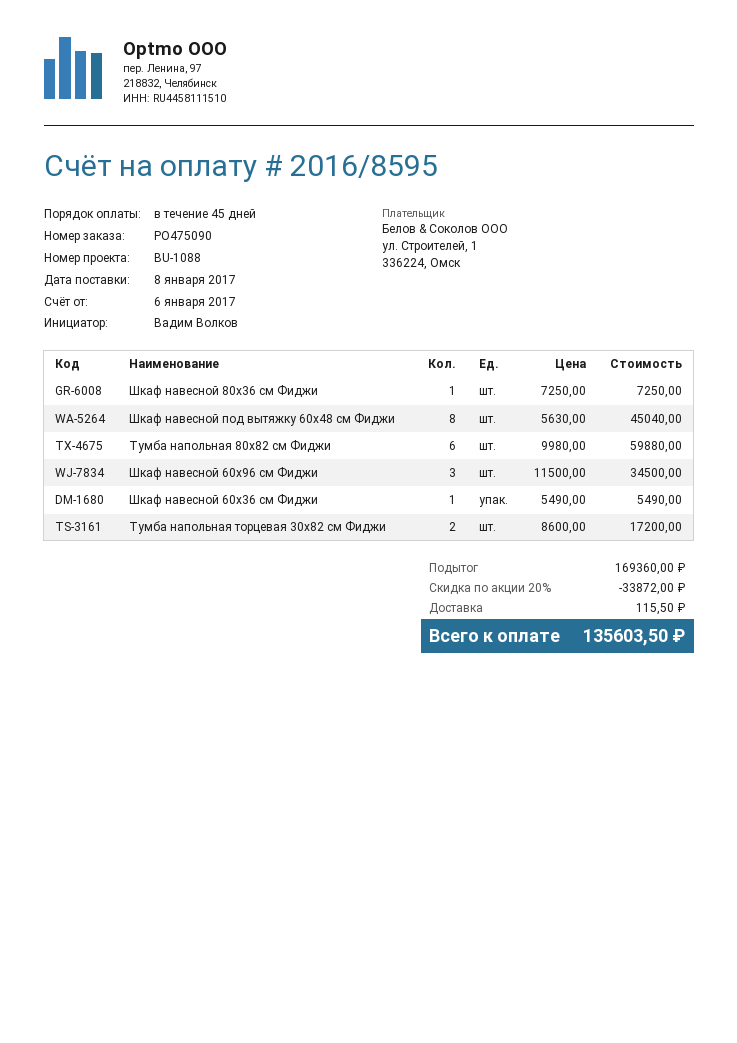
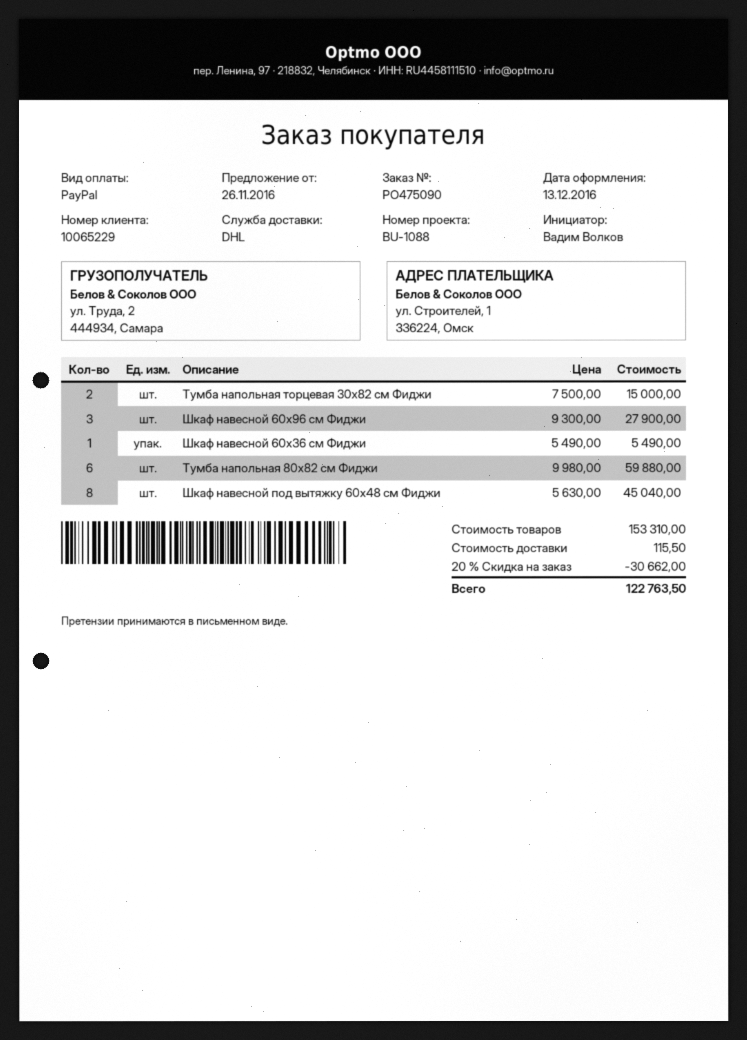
Шкаф навесной 80х36 см Фиджи: 1 x 7250.00 = 7250.00 -> none
Шкаф навесной 60х96 см Фиджи: 3 x 11500.00 = 34500.00 -> 3 x 9300.00 = 27900.00
Тумба напольная торцевая 30х82 см Фиджи: 2 x 8600.00 = 17200.00 -> 2 x 7500.00 = 15000.00
subtotal: 169360.00 -> 153310.00
discount: 20% = 33872.00 -> 20% = 30662.00
total: 135603.50 -> 122763.50

